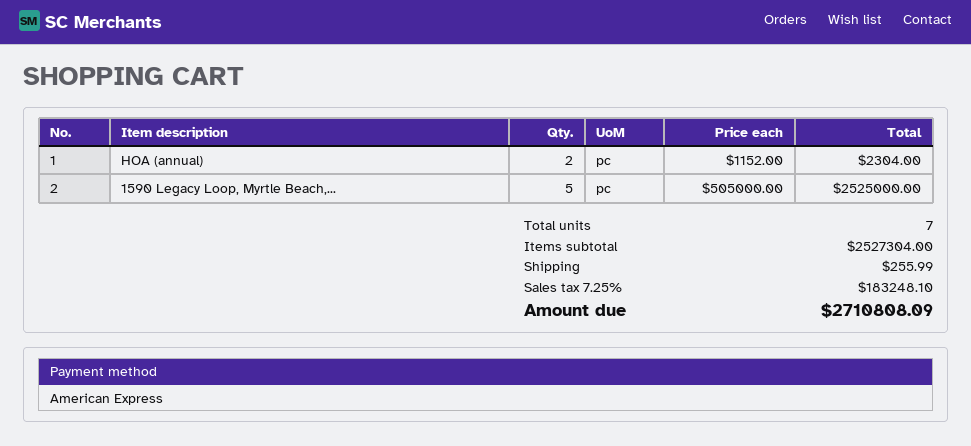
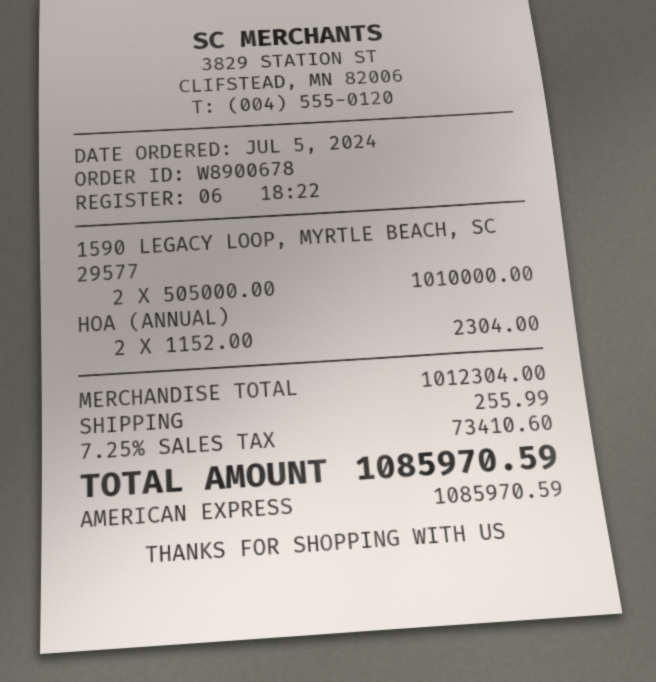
1590 Legacy Loop, Myrtle Beach,...: 5 x 505000.00 = 2525000.00 -> 2 x 505000.00 = 1010000.00
subtotal: 2527304.00 -> 1012304.00
tax: 7.25% = 183248.10 -> 7.25% = 73410.60
total: 2710808.09 -> 1085970.59

